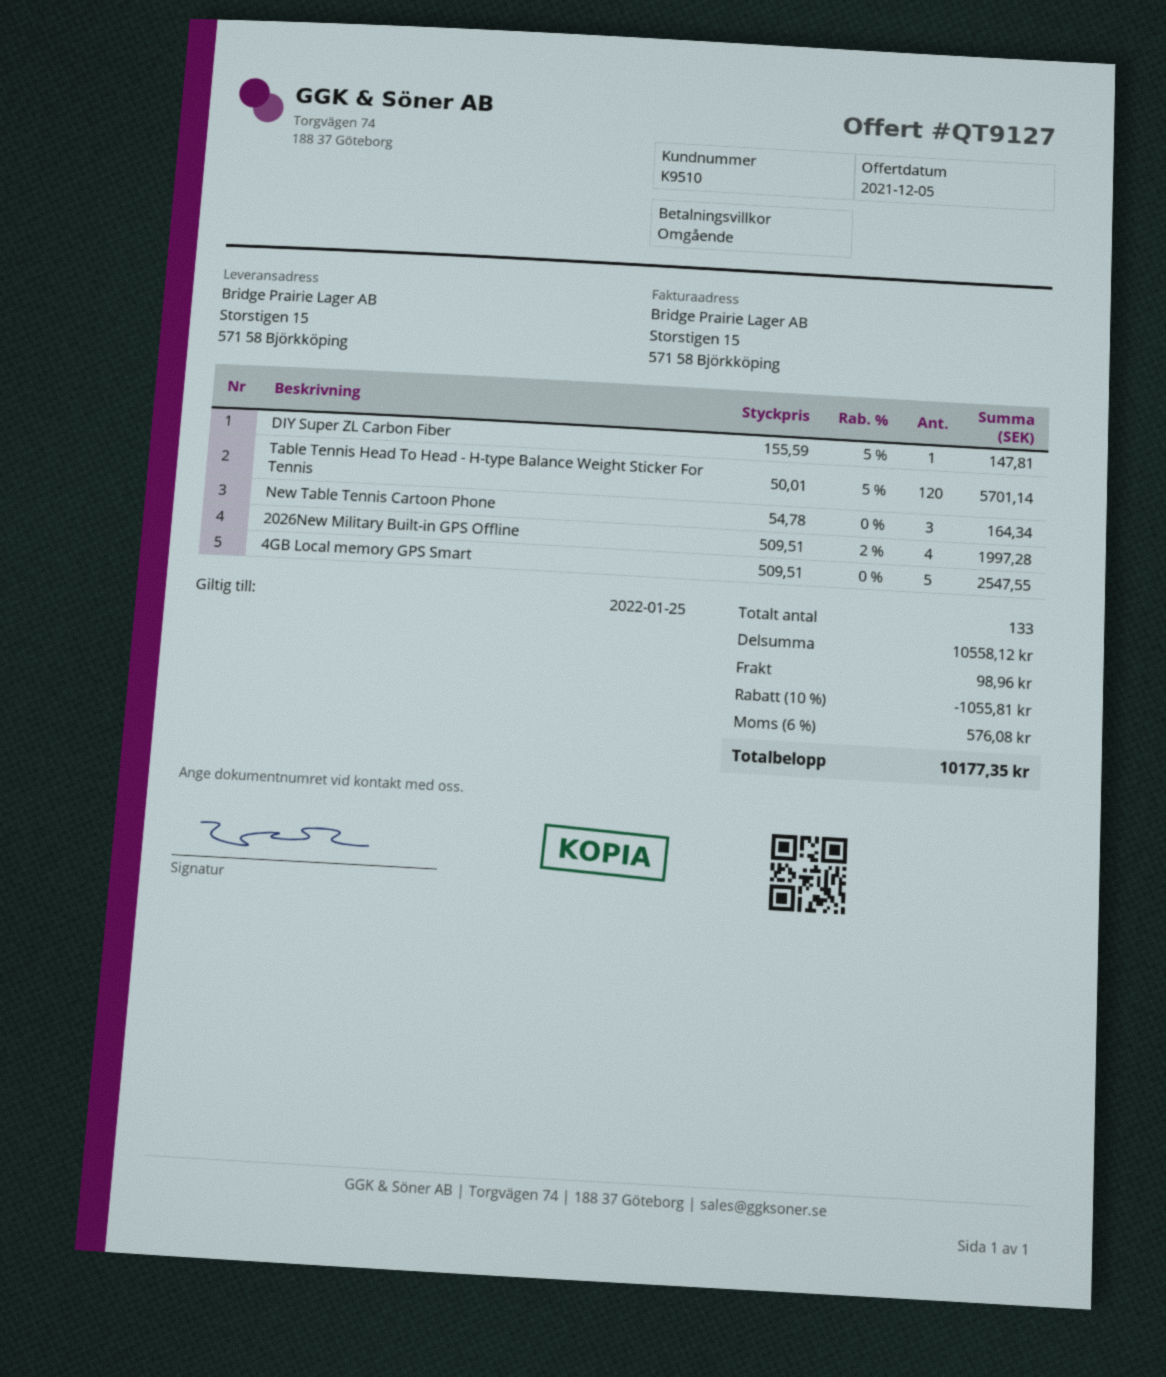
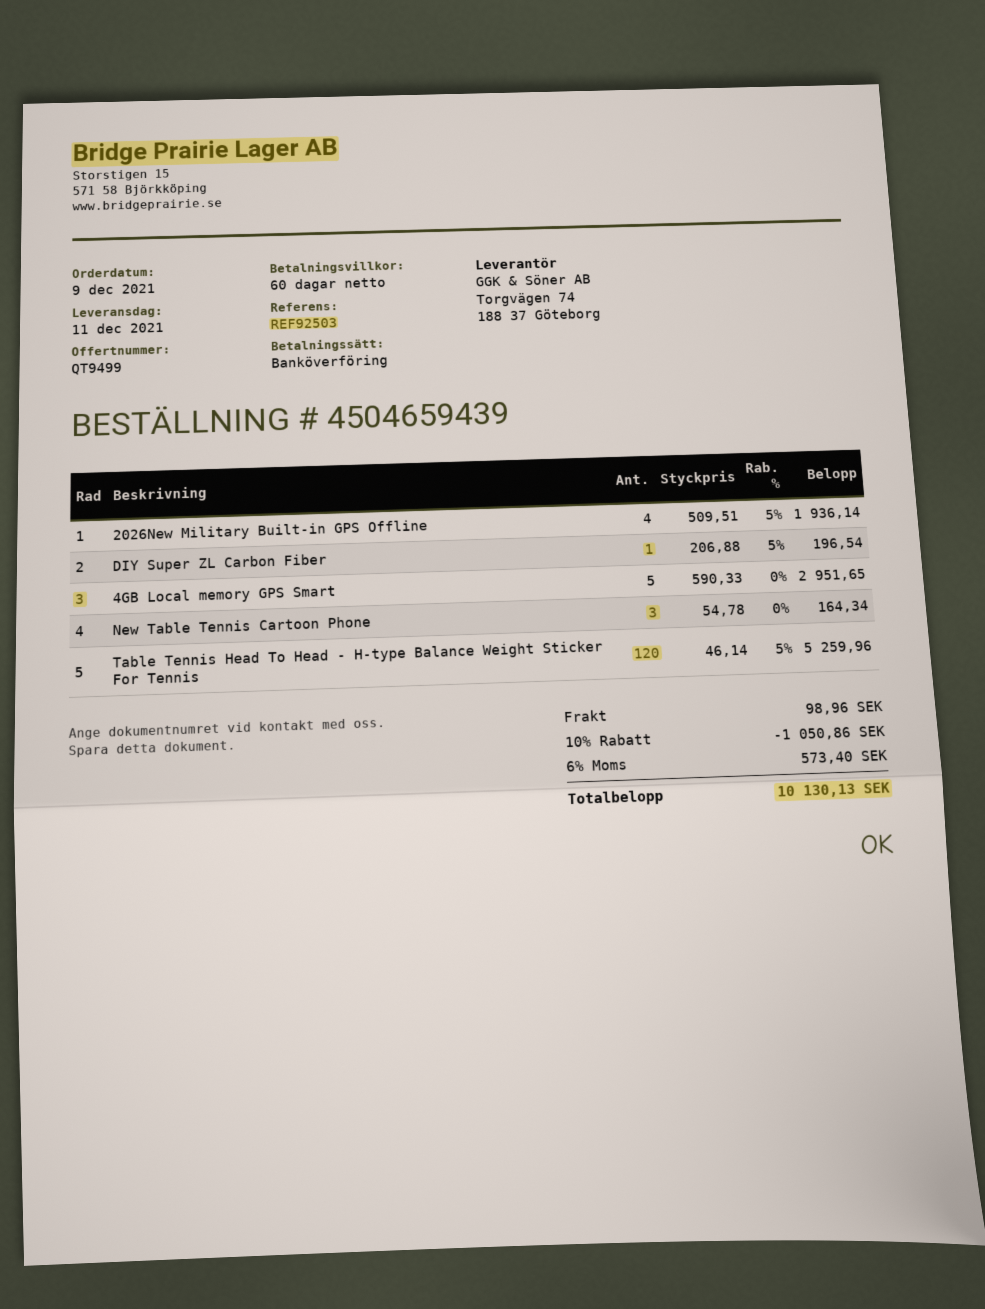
quote number: QT9127 -> QT9499
payment terms: on receipt -> 60 days
DIY Super ZL Carbon Fiber: 1 x 155.59 - 5% = 147.81 -> 1 x 206.88 - 5% = 196.54
Table Tennis Head To Head - H-type Balance Weight Sticker For Tennis: 120 x 50.01 - 5% = 5701.14 -> 120 x 46.14 - 5% = 5259.96
2026New Military Built-in GPS Offline: 4 x 509.51 - 2% = 1997.28 -> 4 x 509.51 - 5% = 1936.14
4GB Local memory GPS Smart: 5 x 509.51 = 2547.55 -> 5 x 590.33 = 2951.65
discount: 10% = 1055.81 -> 10% = 1050.86
tax: 6% = 576.08 -> 6% = 573.40
total: 10177.35 -> 10130.13

